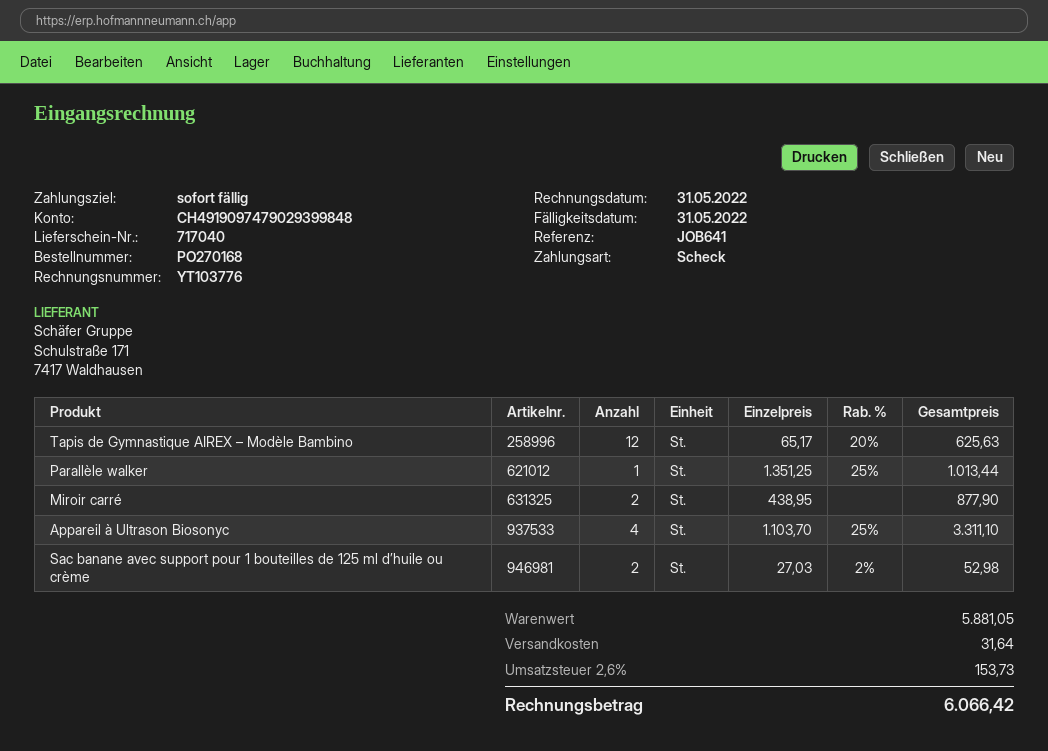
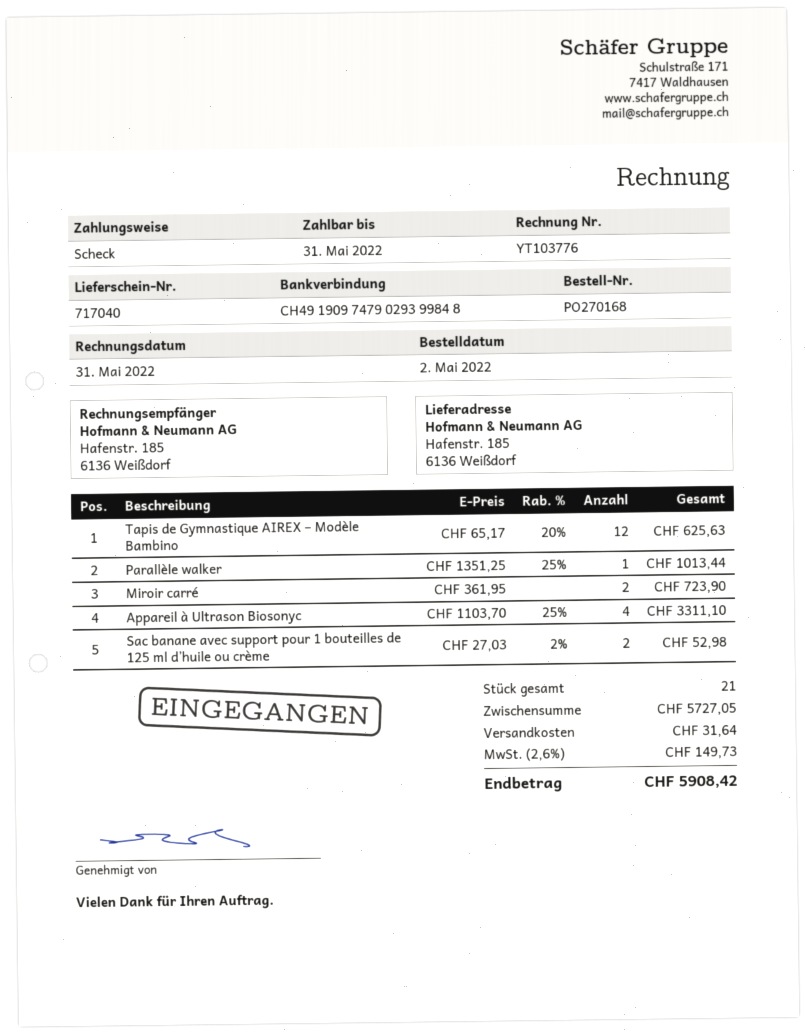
Miroir carré: 2 x 438.95 = 877.90 -> 2 x 361.95 = 723.90
subtotal: 5881.05 -> 5727.05
tax: 2.6% = 153.73 -> 2.6% = 149.73
total: 6066.42 -> 5908.42

